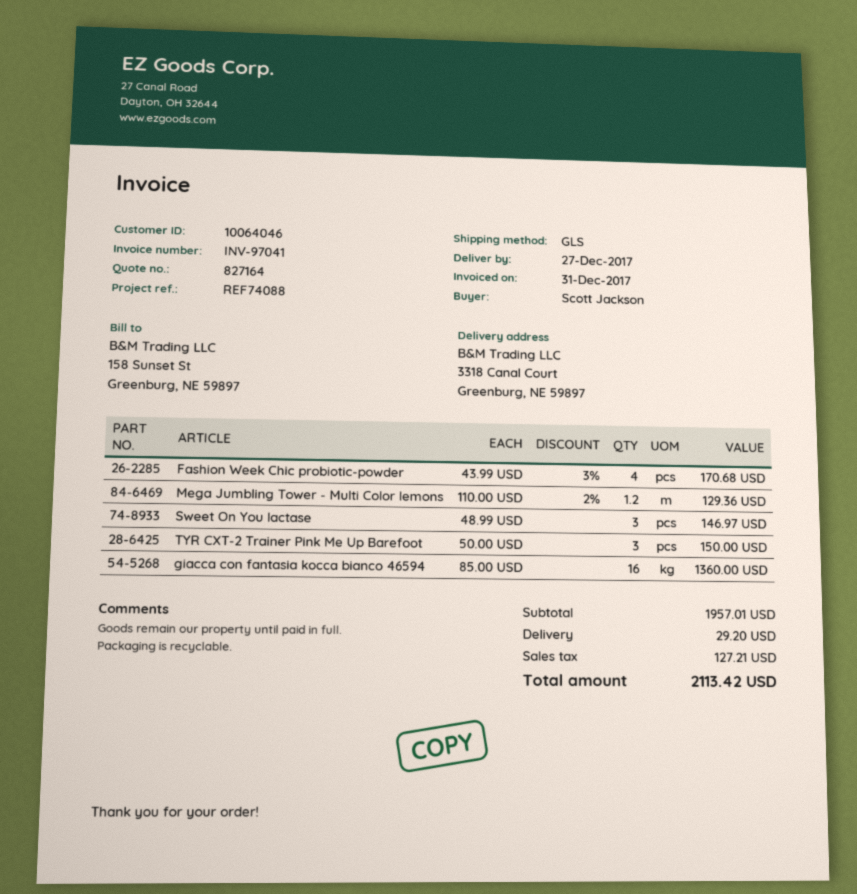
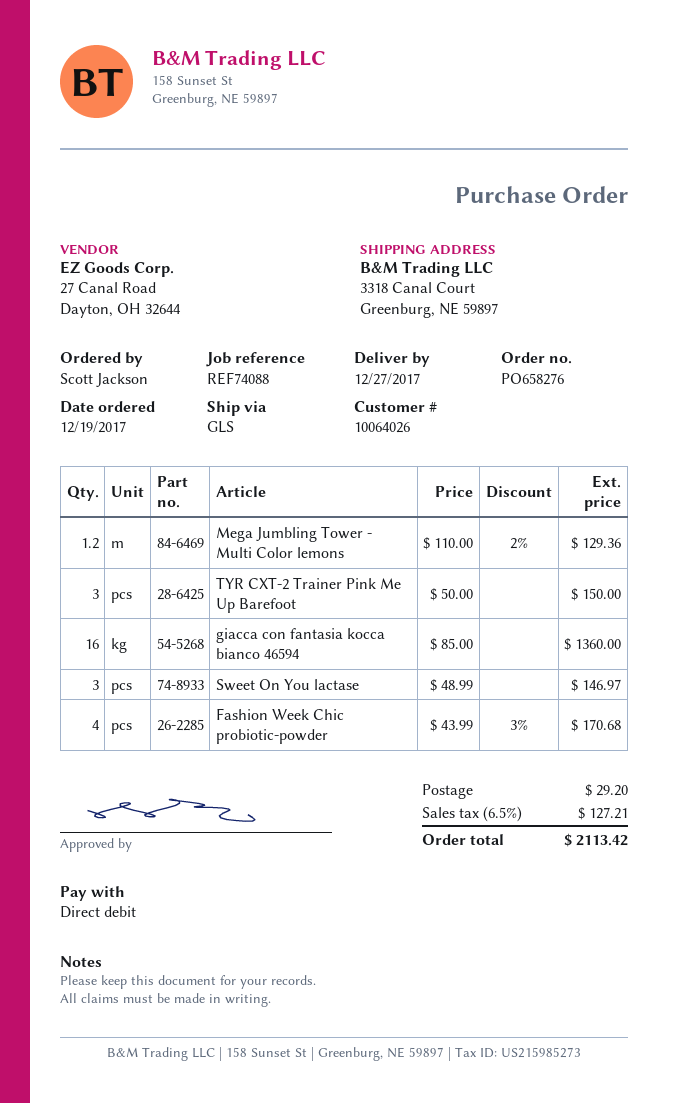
customer number: 10064046 -> 10064026

